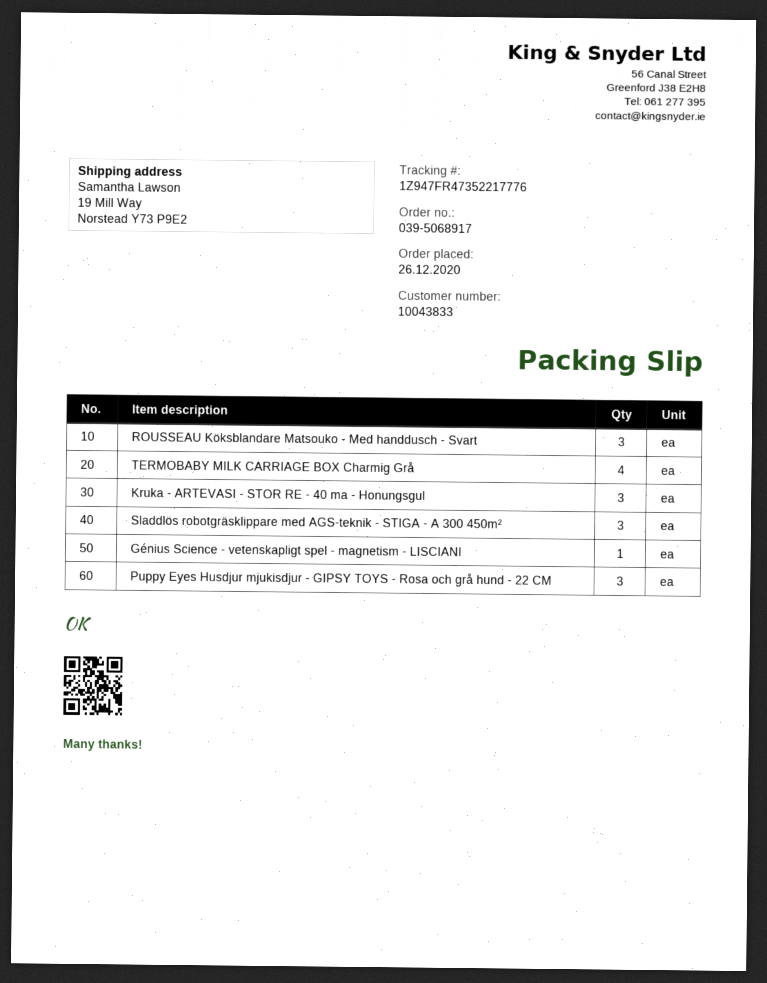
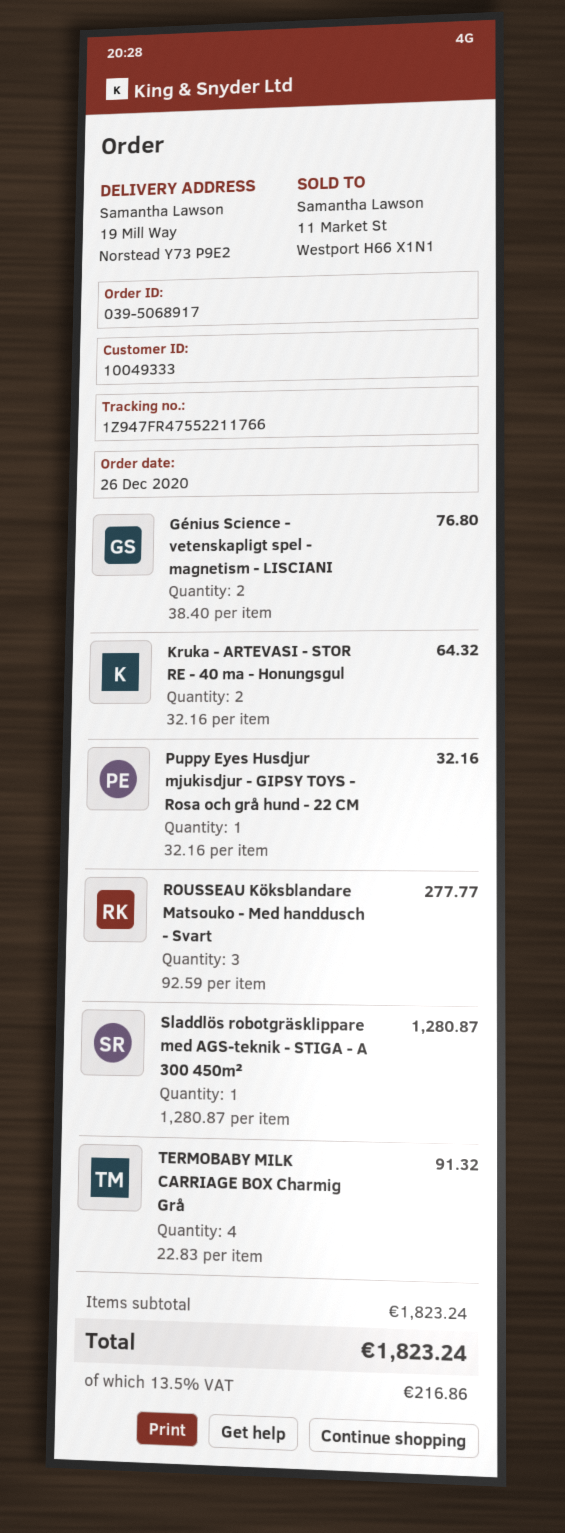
customer number: 10043833 -> 10049333
tracking number: 1Z947FR47352217776 -> 1Z947FR47552211766
Kruka - ARTEVASI - STOR RE - 40 ma - Honungsgul: 3 -> 2
Sladdlös robotgräsklippare med AGS-teknik - STIGA - A 300 450m²: 3 -> 1
Génius Science - vetenskapligt spel - magnetism - LISCIANI: 1 -> 2
Puppy Eyes Husdjur mjukisdjur - GIPSY TOYS - Rosa och grå hund - 22 CM: 3 -> 1

